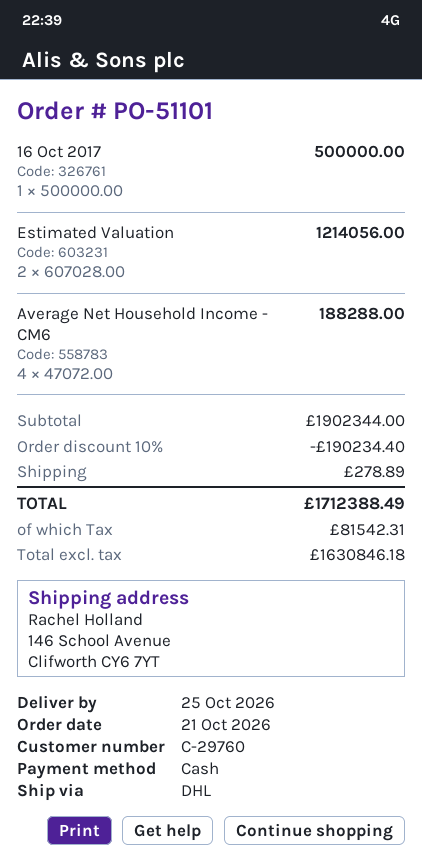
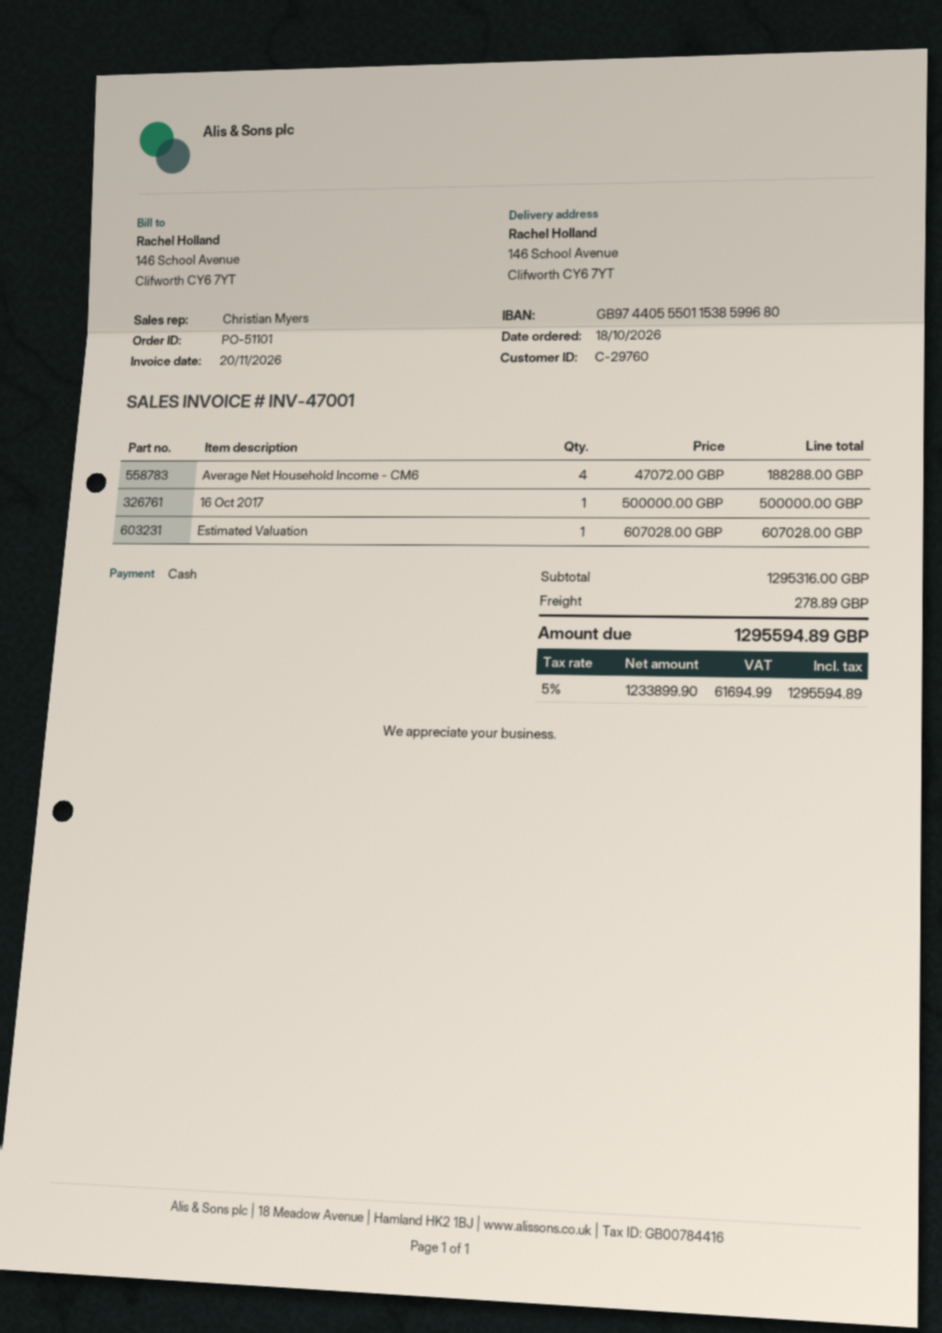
order date: 2026-10-21 -> 2026-10-18
Estimated Valuation: 2 x 607028.00 = 1214056.00 -> 1 x 607028.00 = 607028.00
subtotal: 1902344.00 -> 1295316.00
discount: 10% = 190234.40 -> none
net: 1630846.18 -> 1233899.90
tax: 81542.31 -> 61694.99
total: 1712388.49 -> 1295594.89

